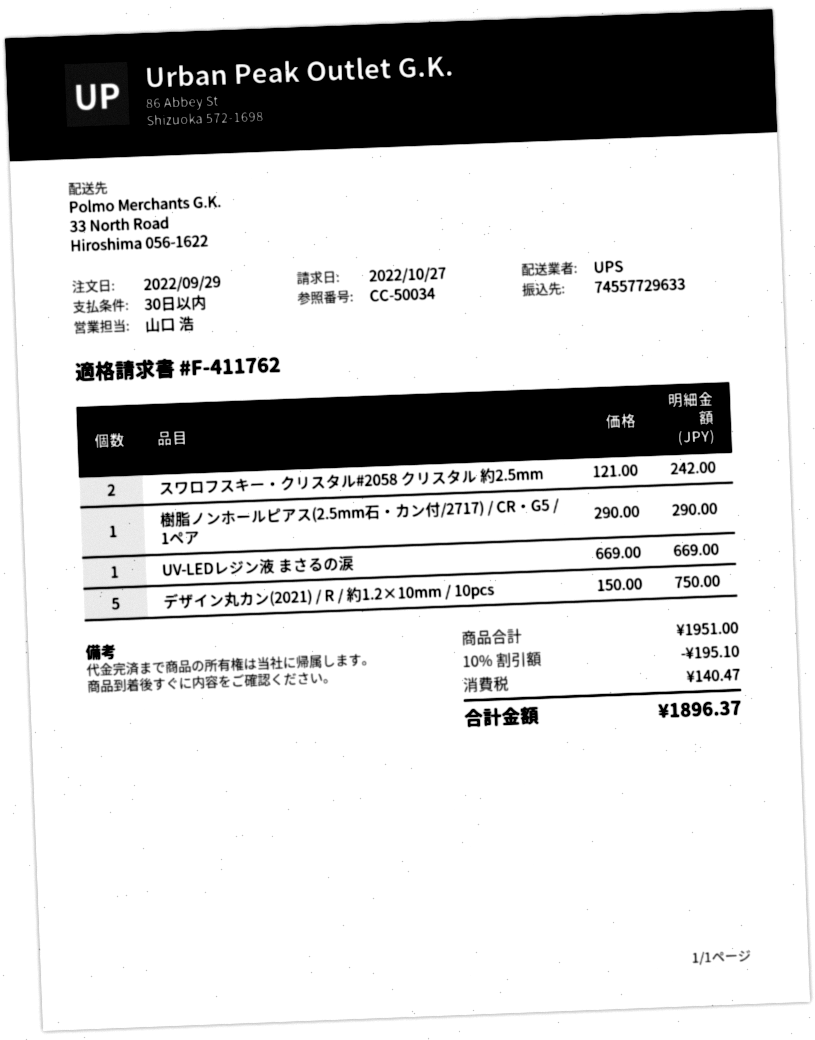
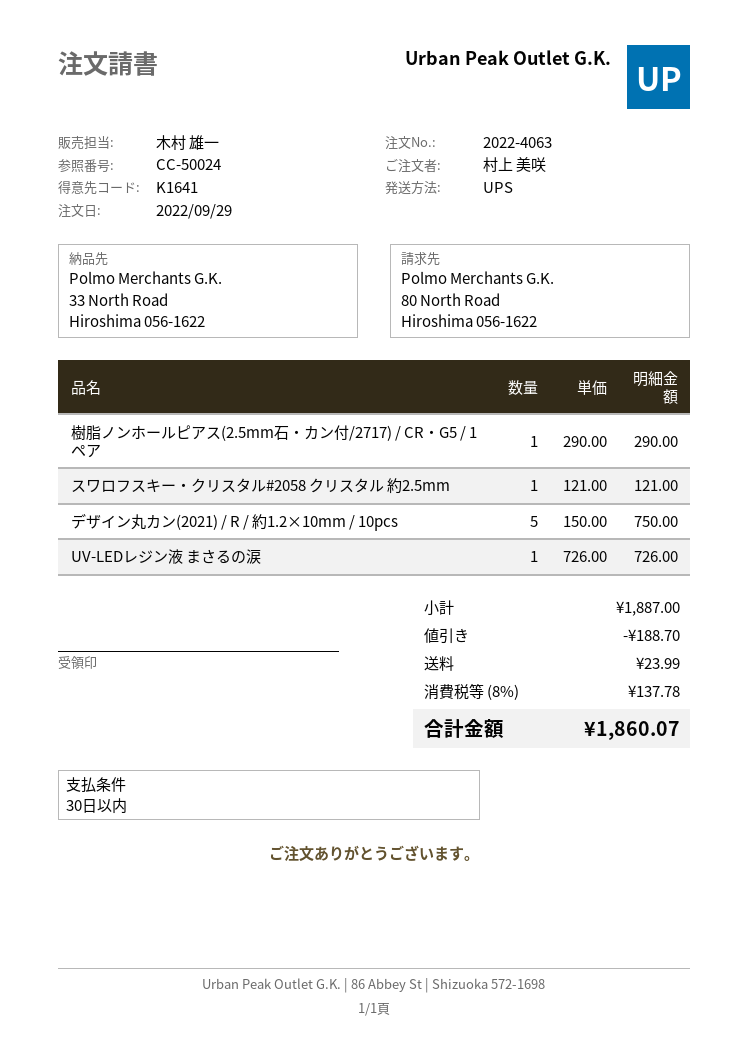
reference: CC-50034 -> CC-50024
sales rep: 山口 浩 -> 木村 雄一
スワロフスキー・クリスタル#2058 クリスタル 約2.5mm: 2 x 121.00 = 242.00 -> 1 x 121.00 = 121.00
UV-LEDレジン液 まさるの涙: 1 x 669.00 = 669.00 -> 1 x 726.00 = 726.00
subtotal: 1951.00 -> 1887.00
discount: 195.10 -> 188.70
shipping: none -> 23.99
tax: 140.47 -> 137.78
total: 1896.37 -> 1860.07

